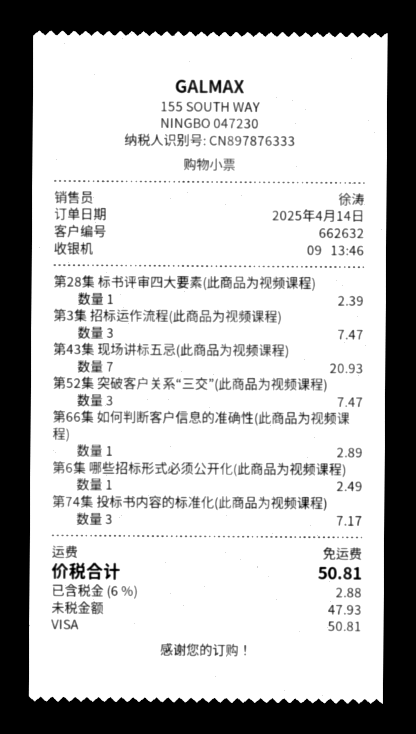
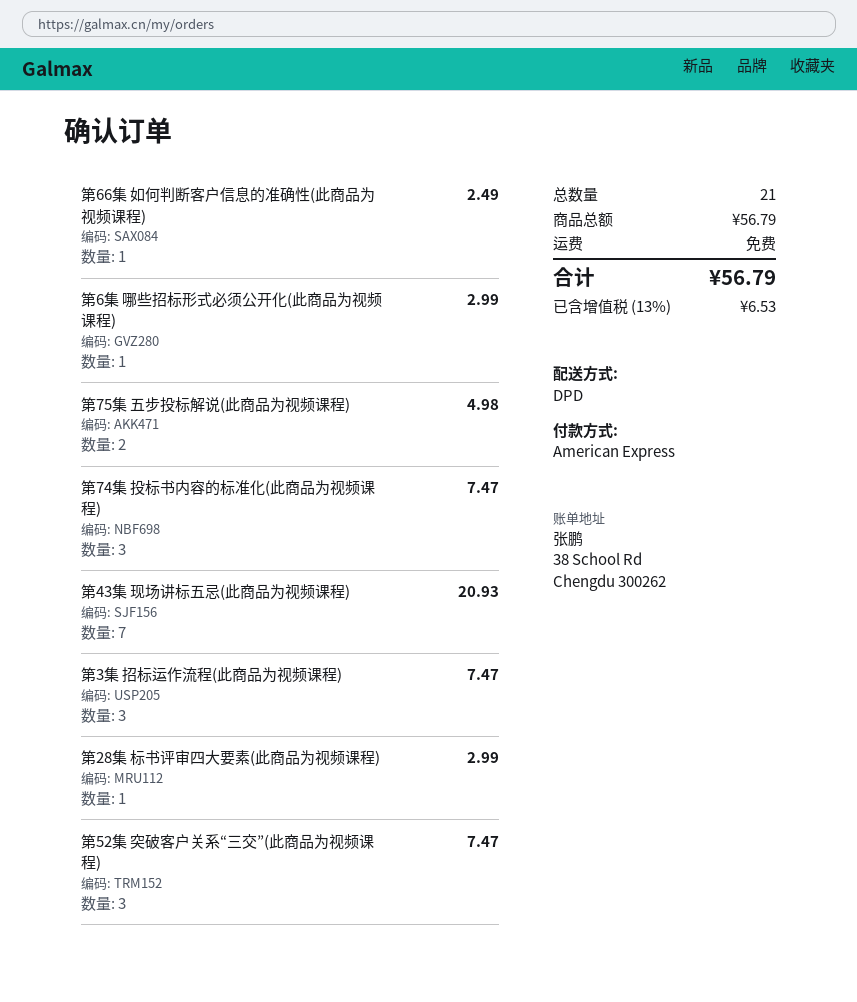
payment method: Visa -> American Express
第28集 标书评审四大要素(此商品为视频课程): 1 for 2.39 -> 1 for 2.99
第66集 如何判断客户信息的准确性(此商品为视频课程): 1 for 2.89 -> 1 for 2.49
第6集 哪些招标形式必须公开化(此商品为视频课程): 1 for 2.49 -> 1 for 2.99
第74集 投标书内容的标准化(此商品为视频课程): 3 for 7.17 -> 3 for 7.47
第75集 五步投标解说(此商品为视频课程): none -> 2 for 4.98
tax: 6% = 2.88 -> 13% = 6.53
total: 50.81 -> 56.79

